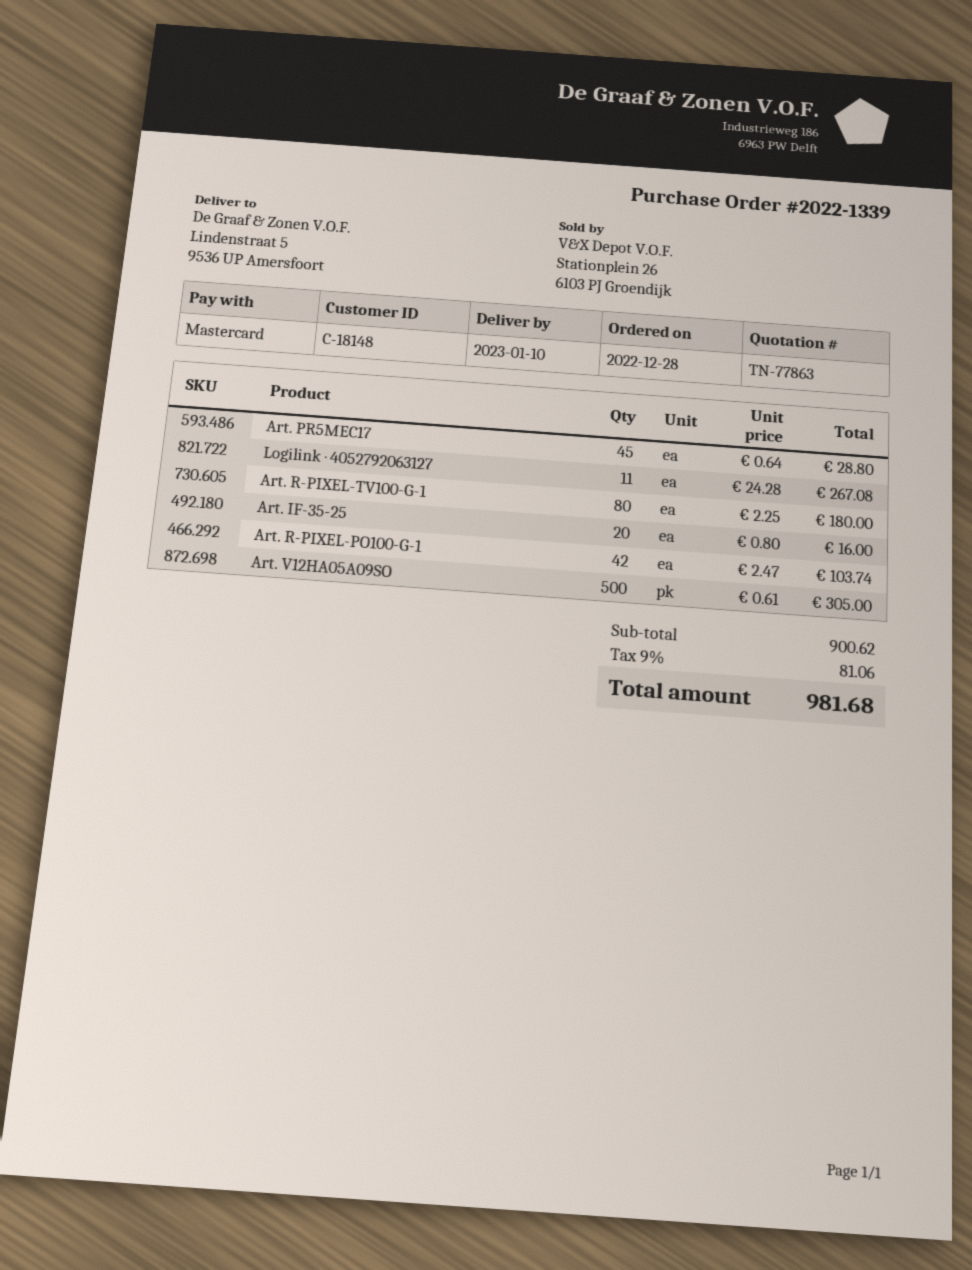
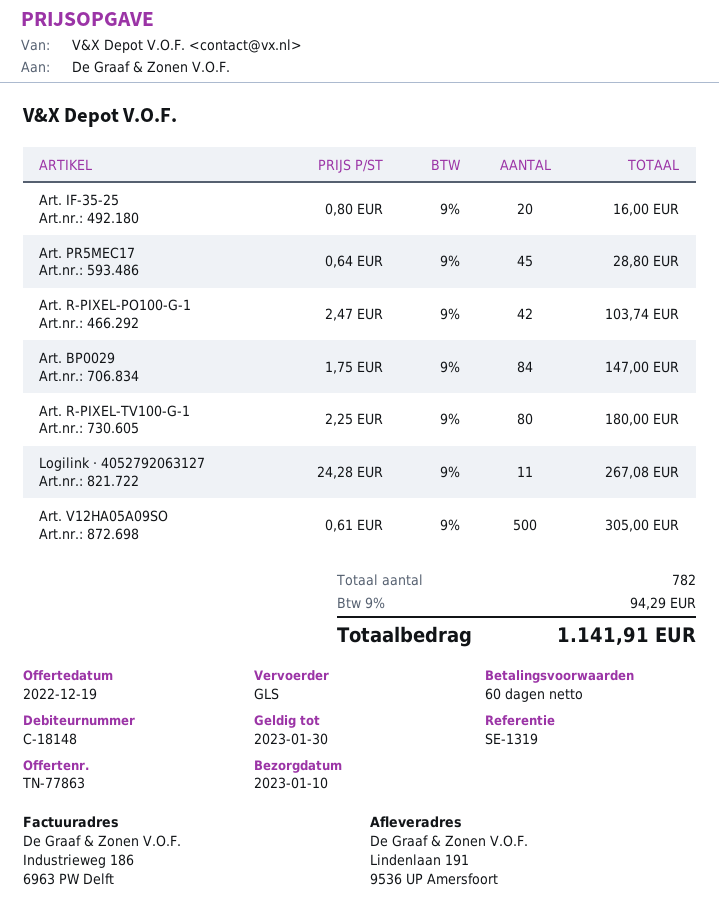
ship to: Lindenstraat 5, 9536 UP Amersfoort -> Lindenlaan 191, 9536 UP Amersfoort
Art. BP0029: none -> 84 x 1.75 = 147.00
tax: 9% = 81.06 -> 9% = 94.29
total: 981.68 -> 1141.91

